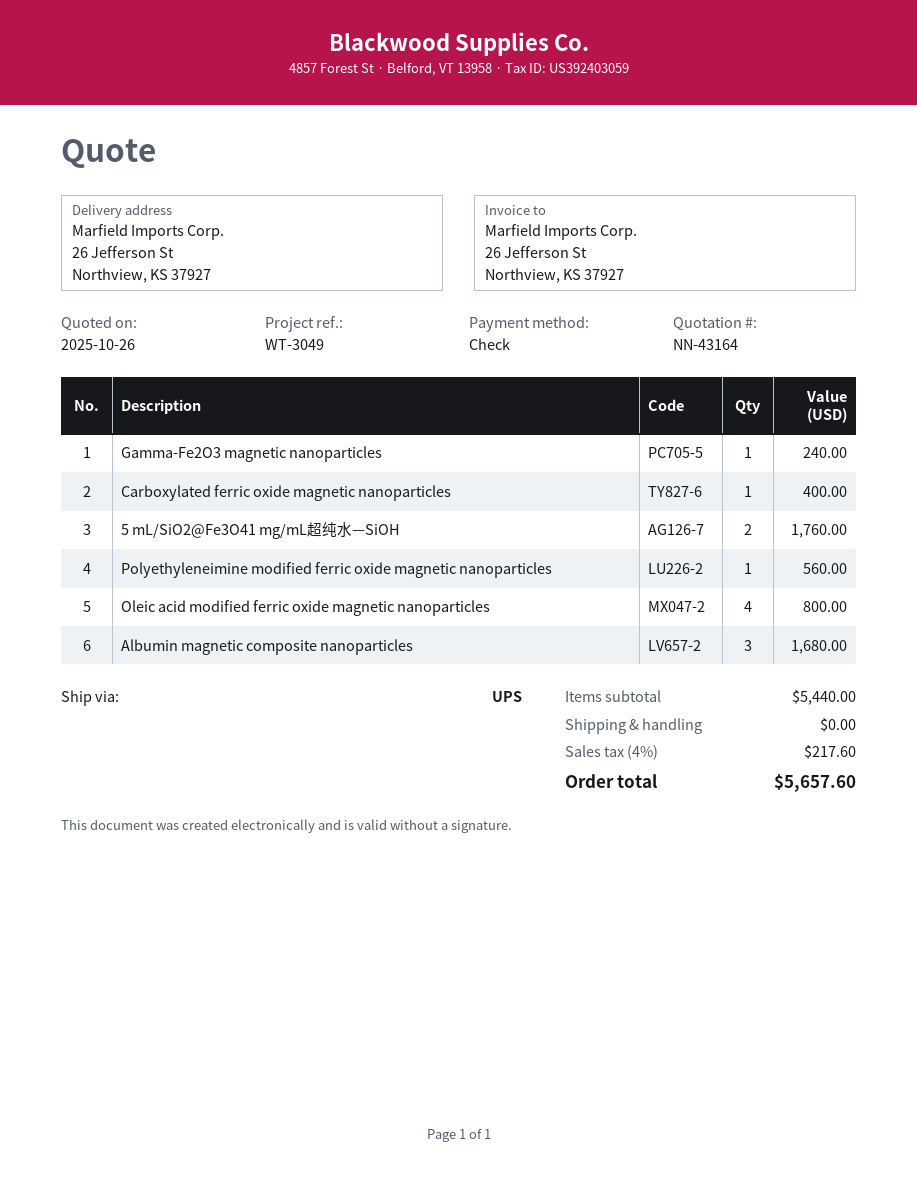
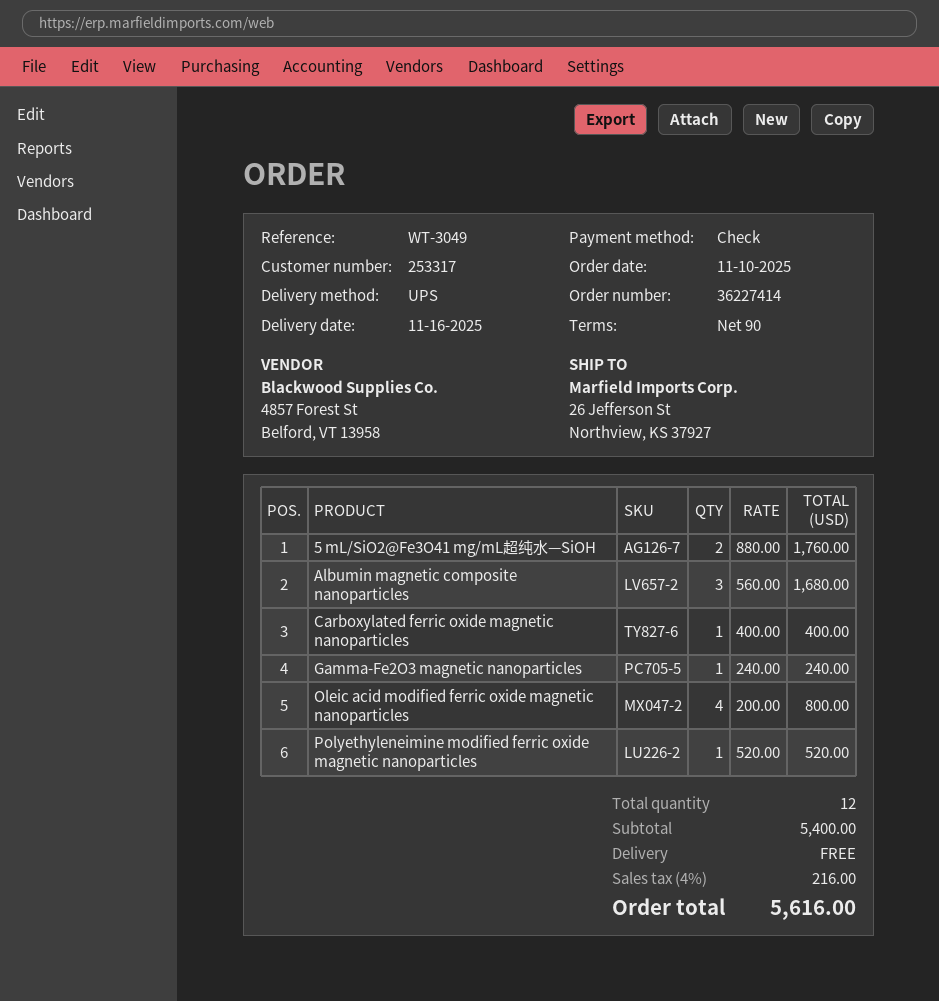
Polyethyleneimine modified ferric oxide magnetic nanoparticles: 1 for 560.00 -> 1 for 520.00
subtotal: 5440.00 -> 5400.00
tax: 4% = 217.60 -> 4% = 216.00
total: 5657.60 -> 5616.00

